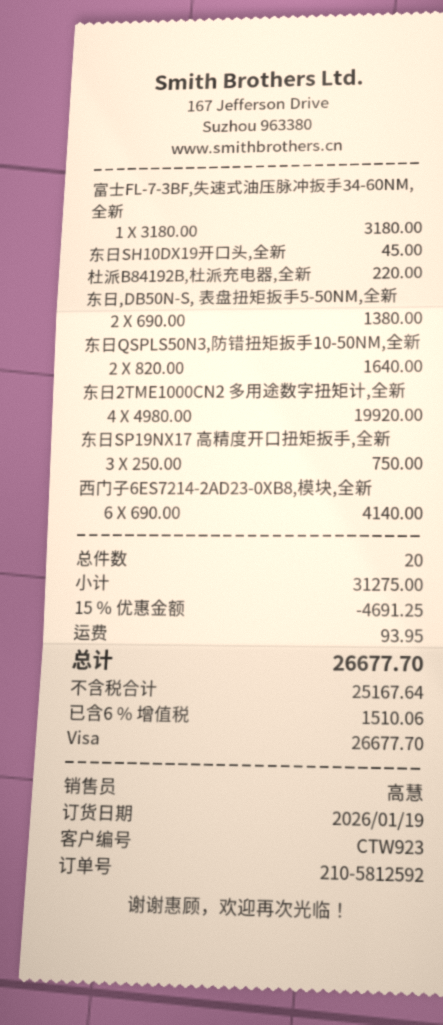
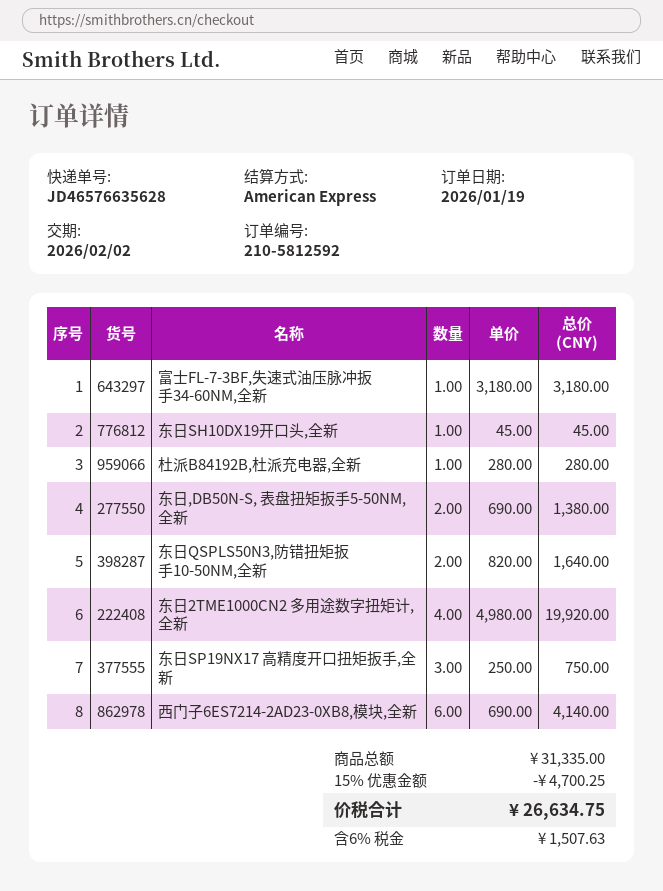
payment method: Visa -> American Express
杜派B84192B,杜派充电器,全新: 1 x 220.00 = 220.00 -> 1 x 280.00 = 280.00
subtotal: 31275.00 -> 31335.00
discount: 15% = 4691.25 -> 15% = 4700.25
shipping: 93.95 -> none
tax: 6% = 1510.06 -> 6% = 1507.63
total: 26677.70 -> 26634.75

